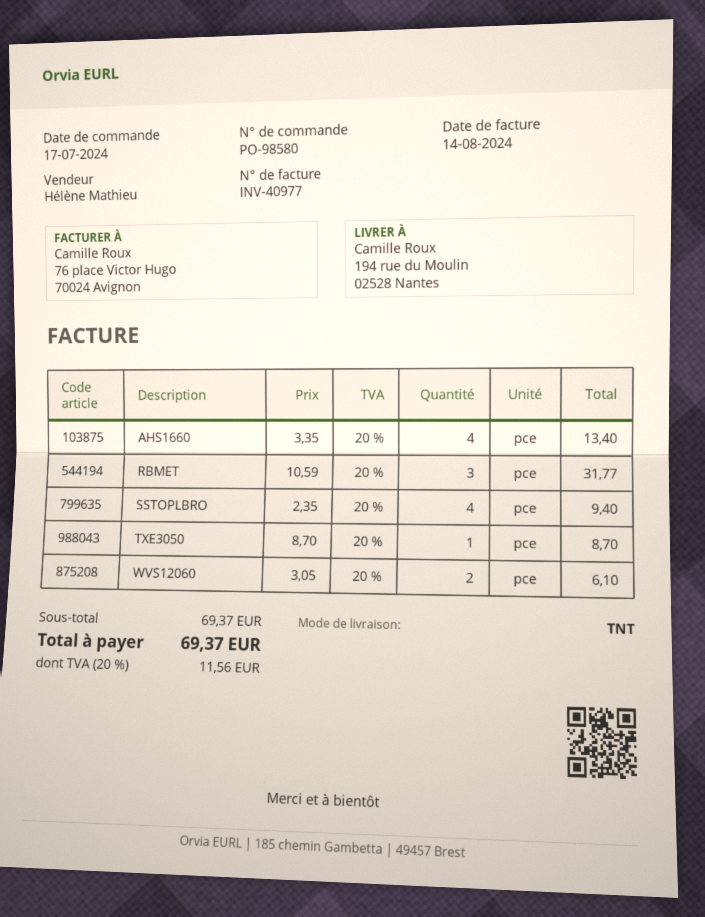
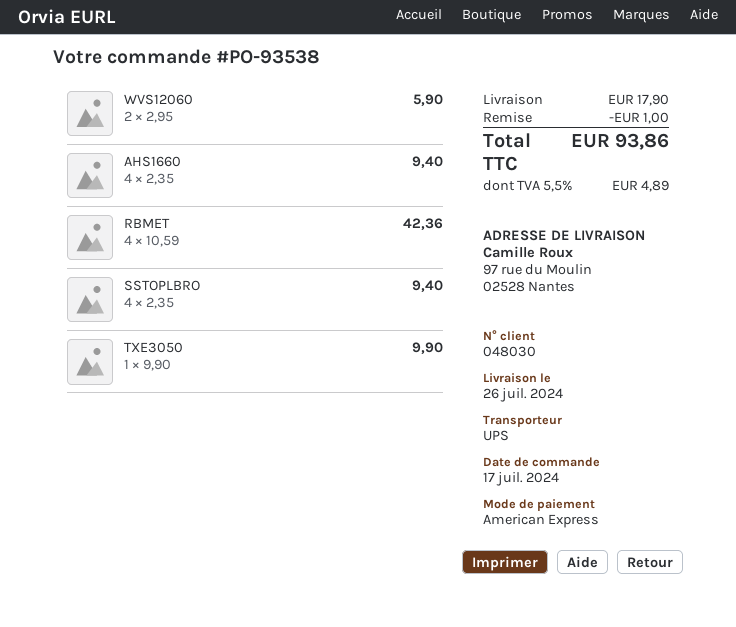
order number: PO-98580 -> PO-93538
shipping method: TNT -> UPS
ship to: 194 rue du Moulin, 02528 Nantes -> 97 rue du Moulin, 02528 Nantes
AHS1660: 4 x 3.35 = 13.40 -> 4 x 2.35 = 9.40
RBMET: 3 x 10.59 = 31.77 -> 4 x 10.59 = 42.36
TXE3050: 1 x 8.70 = 8.70 -> 1 x 9.90 = 9.90
WVS12060: 2 x 3.05 = 6.10 -> 2 x 2.95 = 5.90
discount: none -> 1.00
shipping: none -> 17.90
tax: 20% = 11.56 -> 5.5% = 4.89
total: 69.37 -> 93.86

